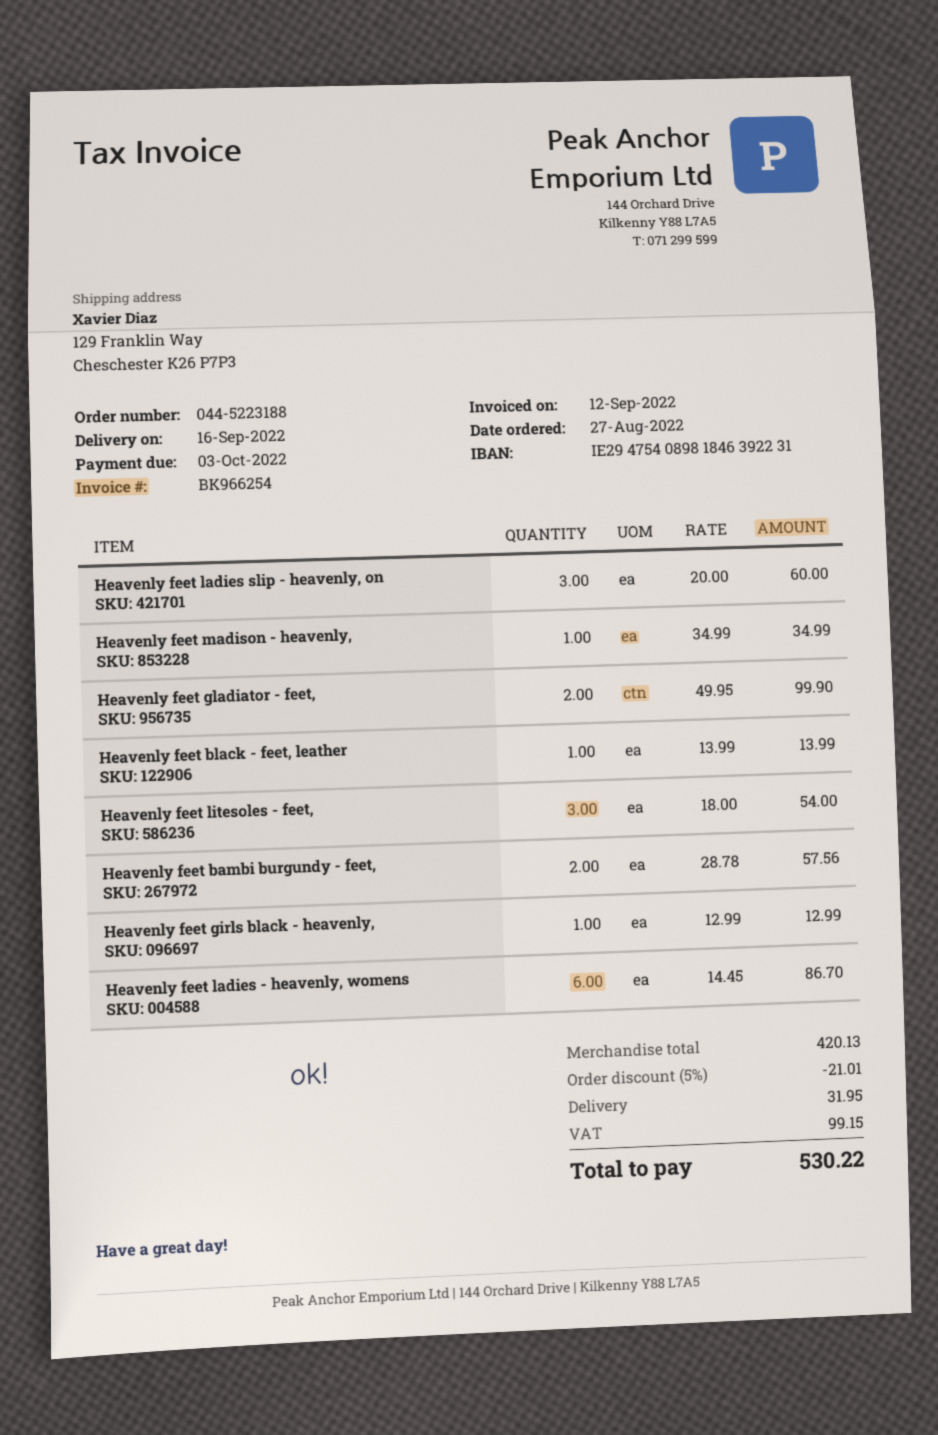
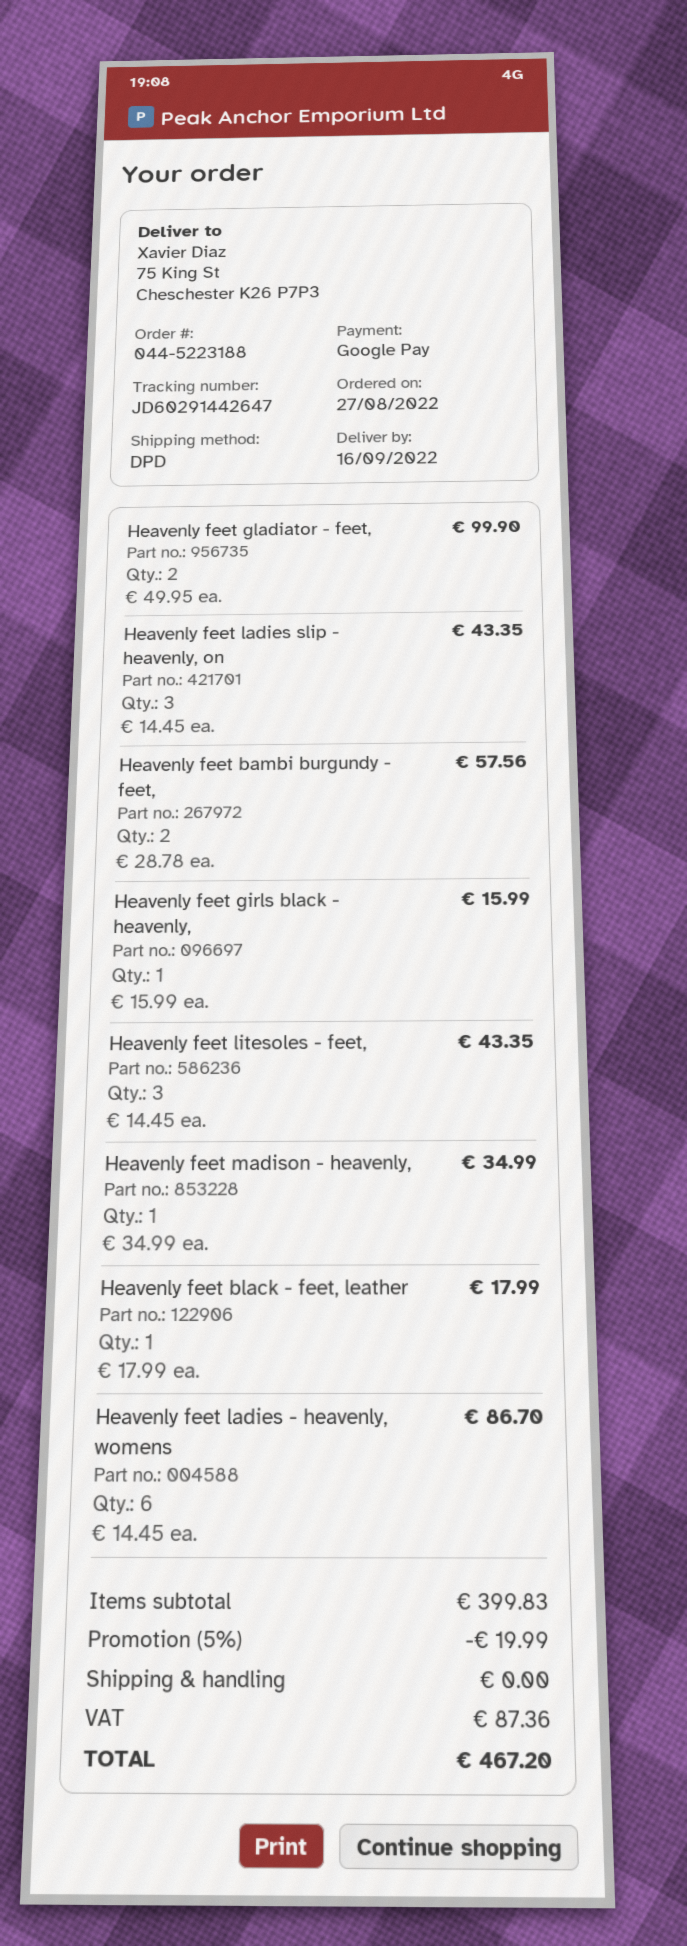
ship to: 129 Franklin Way, Cheschester K26 P7P3 -> 75 King St, Cheschester K26 P7P3
Heavenly feet ladies slip - heavenly, on: 3 x 20.00 = 60.00 -> 3 x 14.45 = 43.35
Heavenly feet black - feet, leather: 1 x 13.99 = 13.99 -> 1 x 17.99 = 17.99
Heavenly feet litesoles - feet,: 3 x 18.00 = 54.00 -> 3 x 14.45 = 43.35
Heavenly feet girls black - heavenly,: 1 x 12.99 = 12.99 -> 1 x 15.99 = 15.99
subtotal: 420.13 -> 399.83
discount: 5% = 21.01 -> 5% = 19.99
shipping: 31.95 -> 0.00
tax: 99.15 -> 87.36
total: 530.22 -> 467.20

